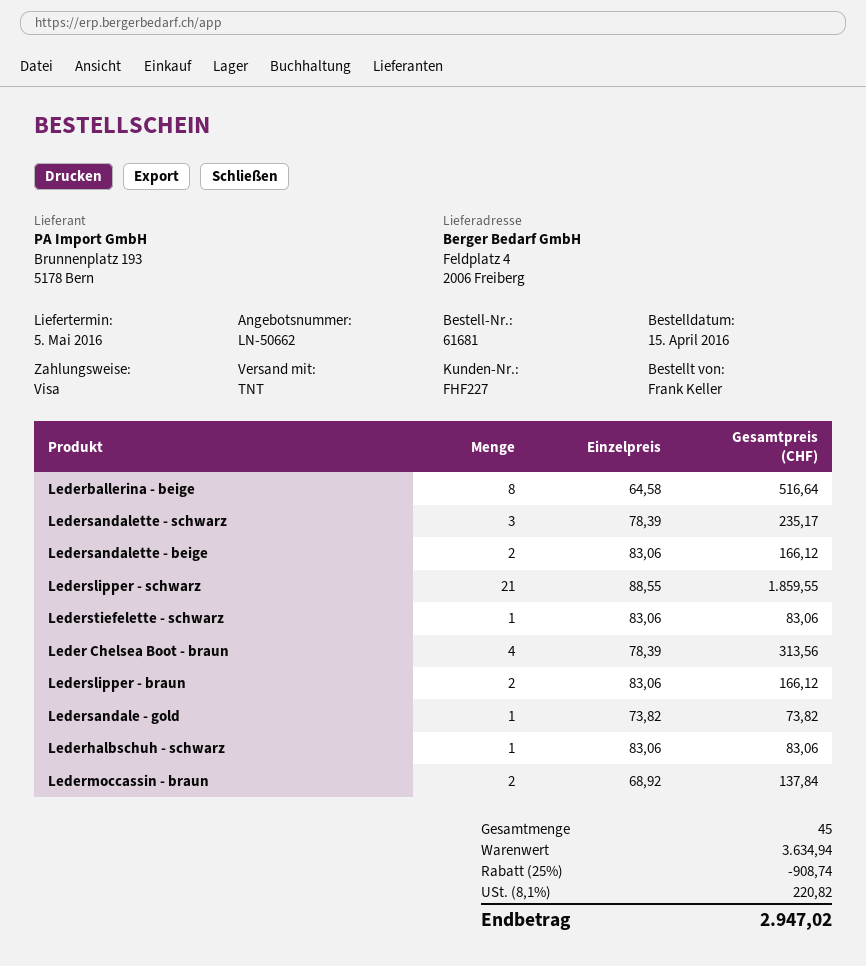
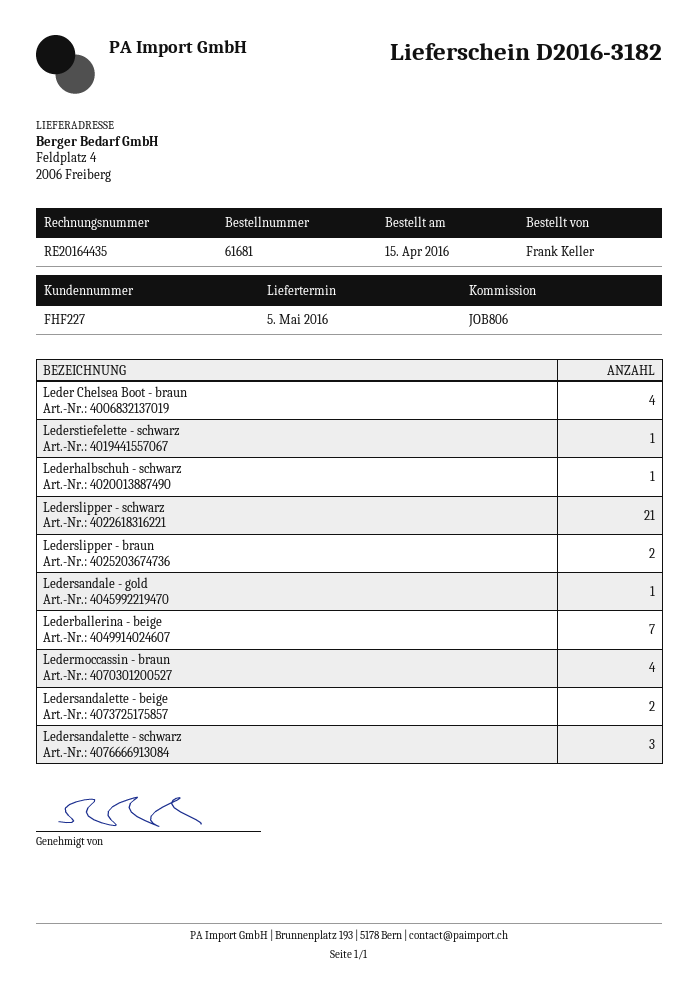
Lederballerina - beige: 8 -> 7
Ledermoccassin - braun: 2 -> 4

